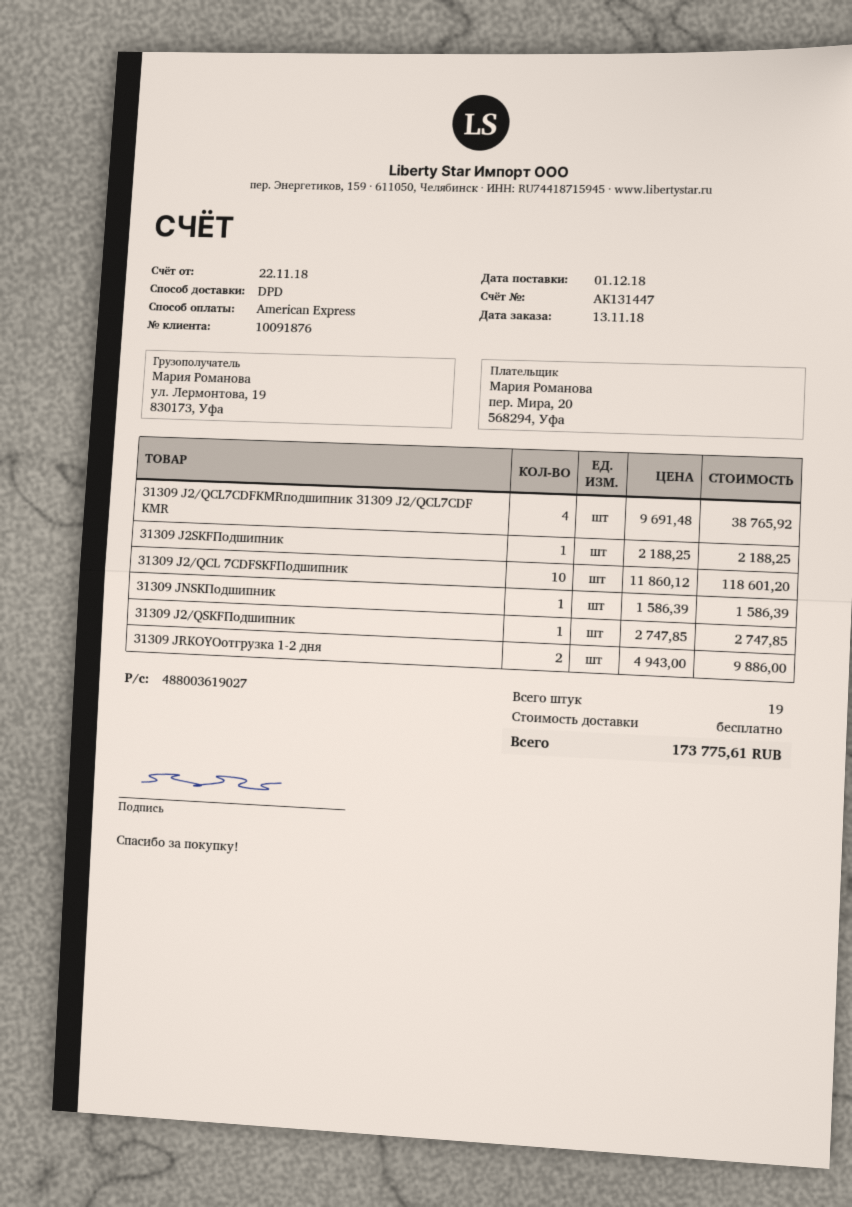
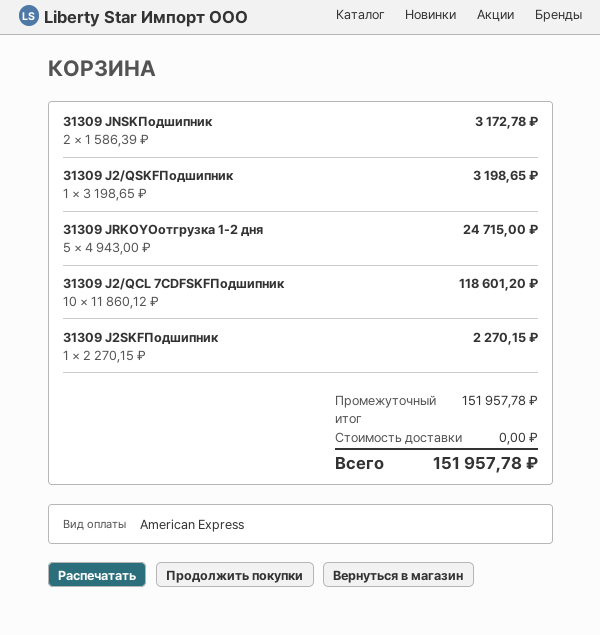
31309 J2/QCL7CDFKMRподшипник 31309 J2/QCL7CDF KMR: 4 x 9691.48 = 38765.92 -> none
31309 J2SKFПодшипник: 1 x 2188.25 = 2188.25 -> 1 x 2270.15 = 2270.15
31309 JNSKПодшипник: 1 x 1586.39 = 1586.39 -> 2 x 1586.39 = 3172.78
31309 J2/QSKFПодшипник: 1 x 2747.85 = 2747.85 -> 1 x 3198.65 = 3198.65
31309 JRKOYOотгрузка 1-2 дня: 2 x 4943.00 = 9886.00 -> 5 x 4943.00 = 24715.00
total: 173775.61 -> 151957.78

